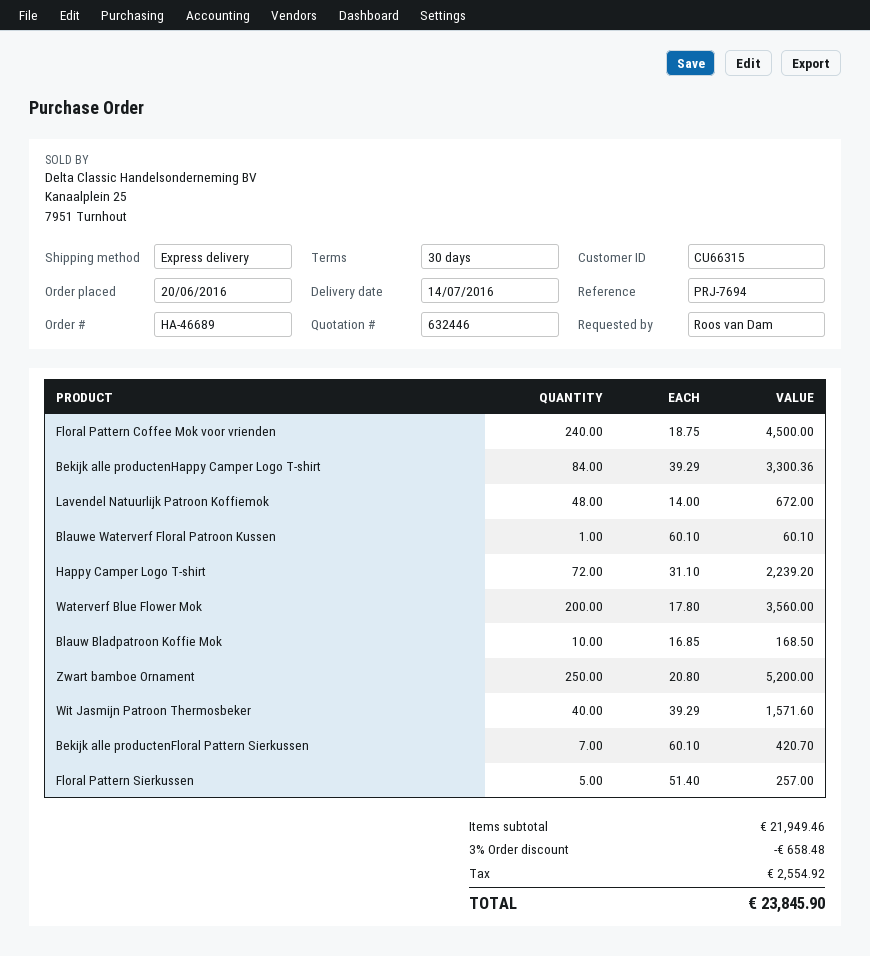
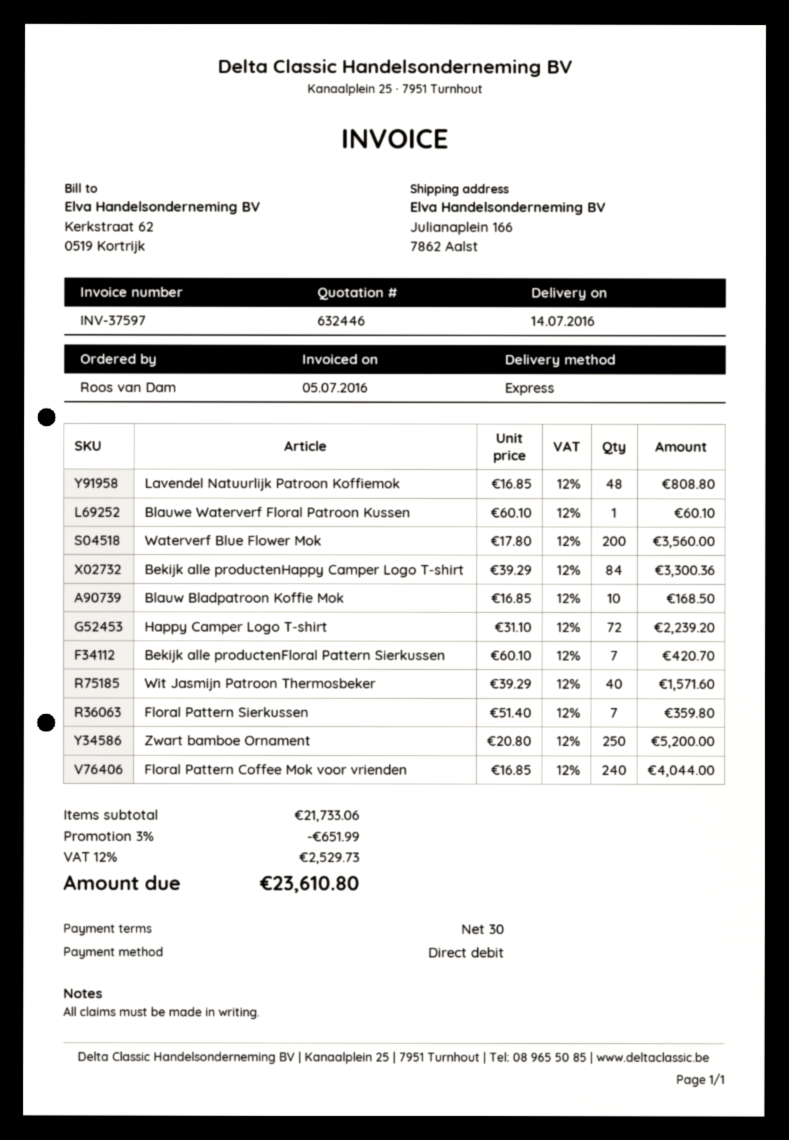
Floral Pattern Coffee Mok voor vrienden: 240 x 18.75 = 4500.00 -> 240 x 16.85 = 4044.00
Lavendel Natuurlijk Patroon Koffiemok: 48 x 14.00 = 672.00 -> 48 x 16.85 = 808.80
Floral Pattern Sierkussen: 5 x 51.40 = 257.00 -> 7 x 51.40 = 359.80
subtotal: 21949.46 -> 21733.06
discount: 3% = 658.48 -> 3% = 651.99
tax: 2554.92 -> 2529.73
total: 23845.90 -> 23610.80

